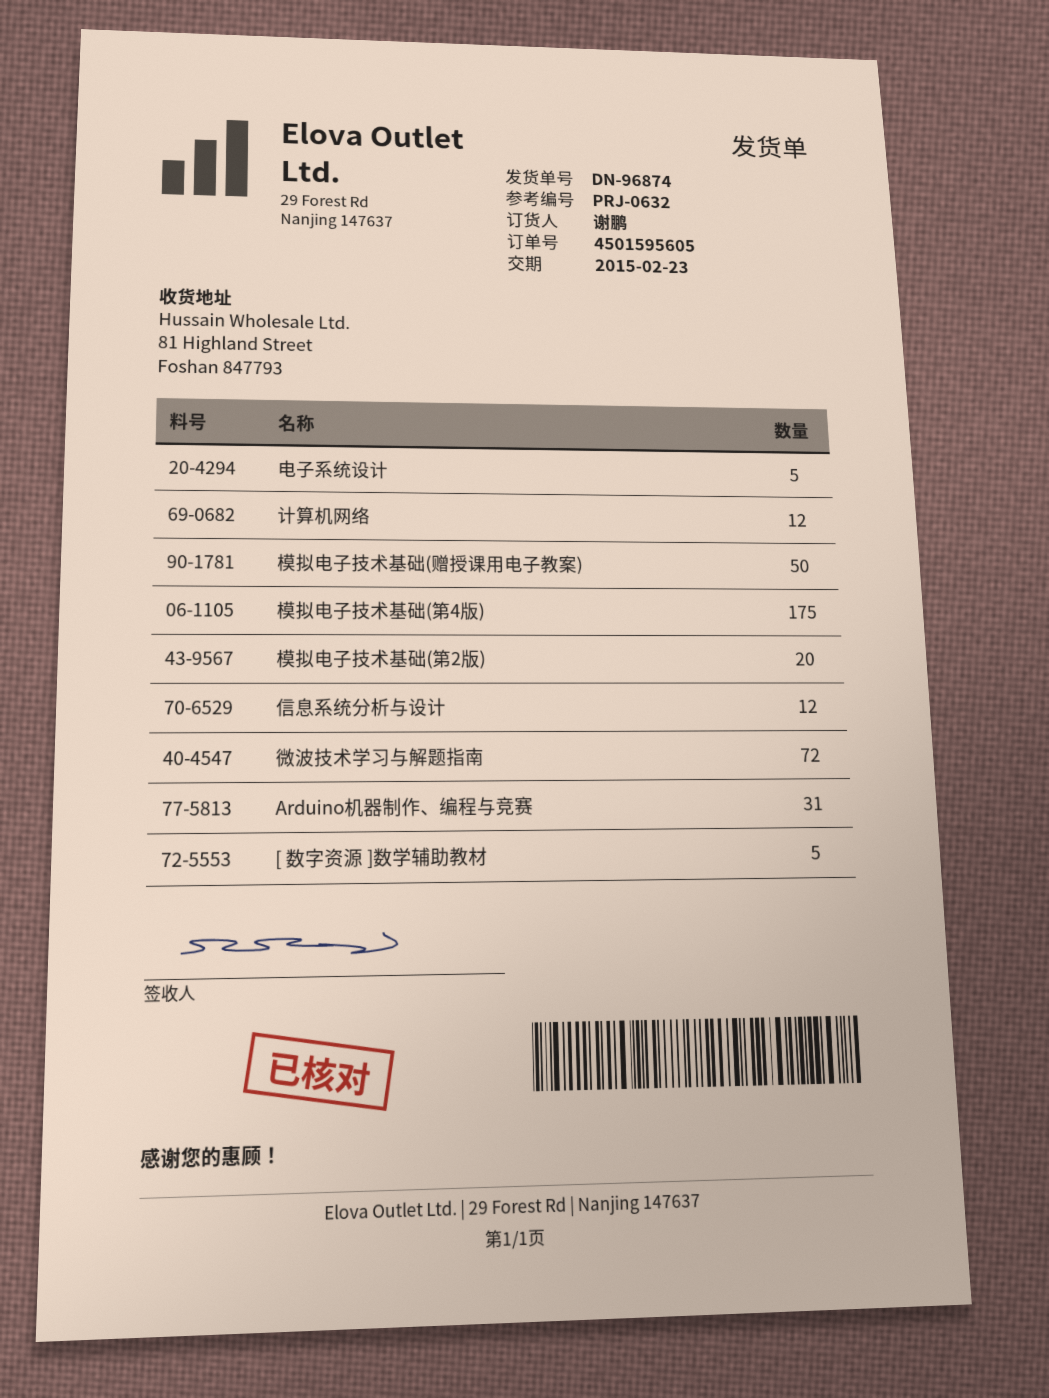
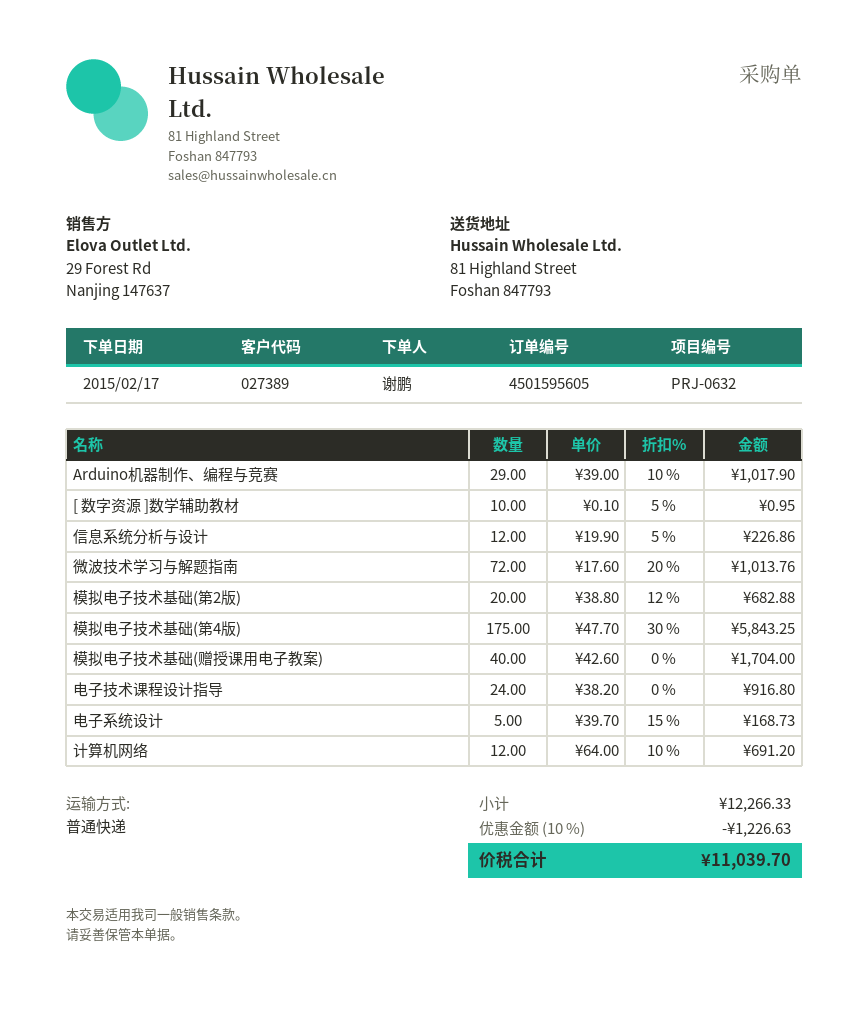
模拟电子技术基础(赠授课用电子教案): 50 -> 40
Arduino机器制作、编程与竞赛: 31 -> 29
[ 数字资源 ]数学辅助教材: 5 -> 10
电子技术课程设计指导: none -> 24

